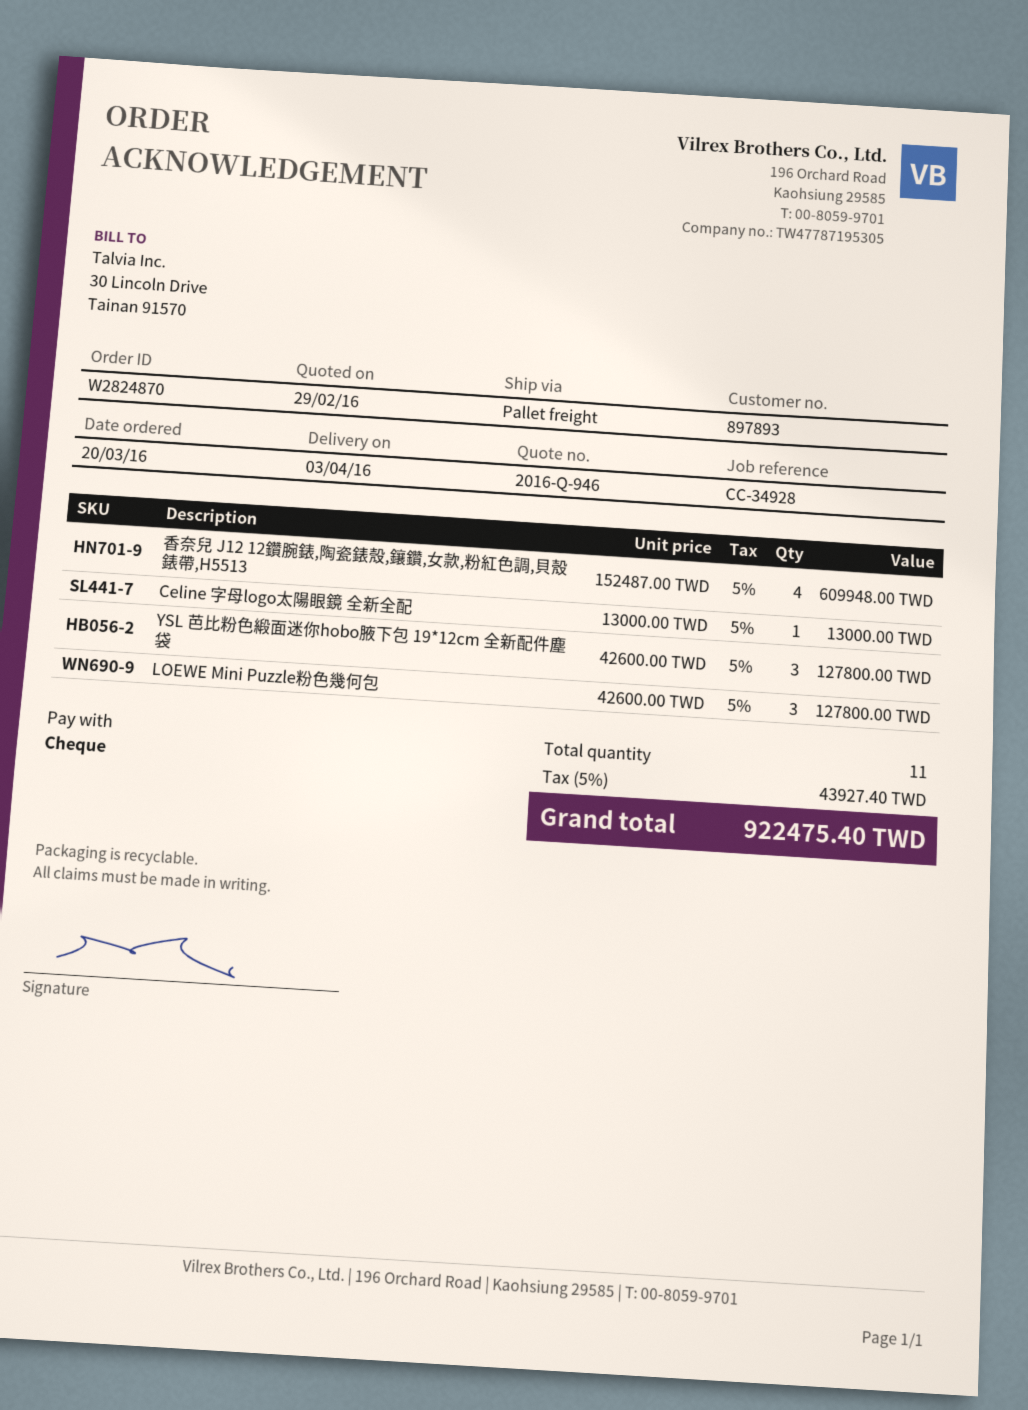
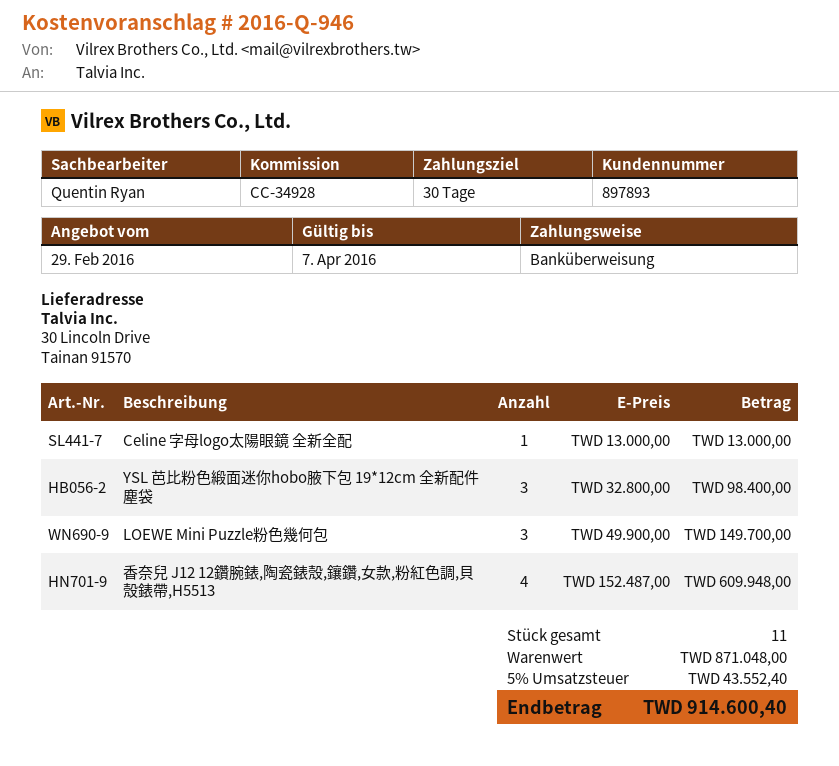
payment method: cheque -> bank transfer
YSL 芭比粉色緞面迷你hobo腋下包 19*12cm 全新配件塵袋: 3 x 42600.00 = 127800.00 -> 3 x 32800.00 = 98400.00
LOEWE Mini Puzzle粉色幾何包: 3 x 42600.00 = 127800.00 -> 3 x 49900.00 = 149700.00
tax: 5% = 43927.40 -> 5% = 43552.40
total: 922475.40 -> 914600.40

